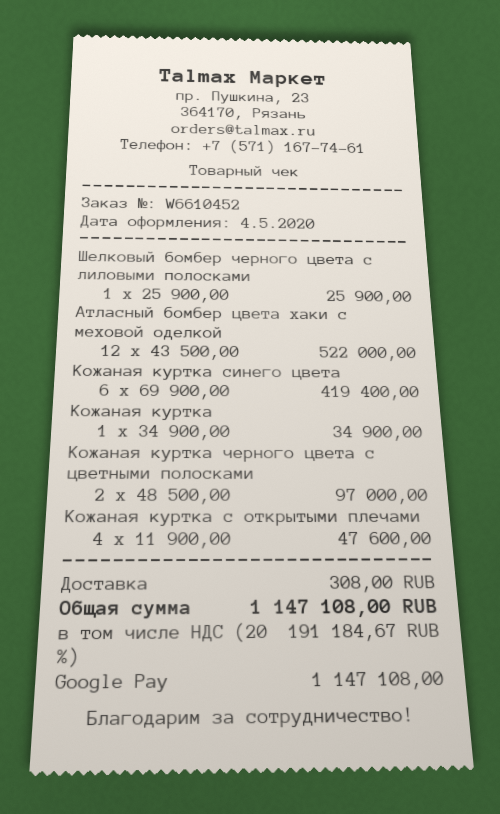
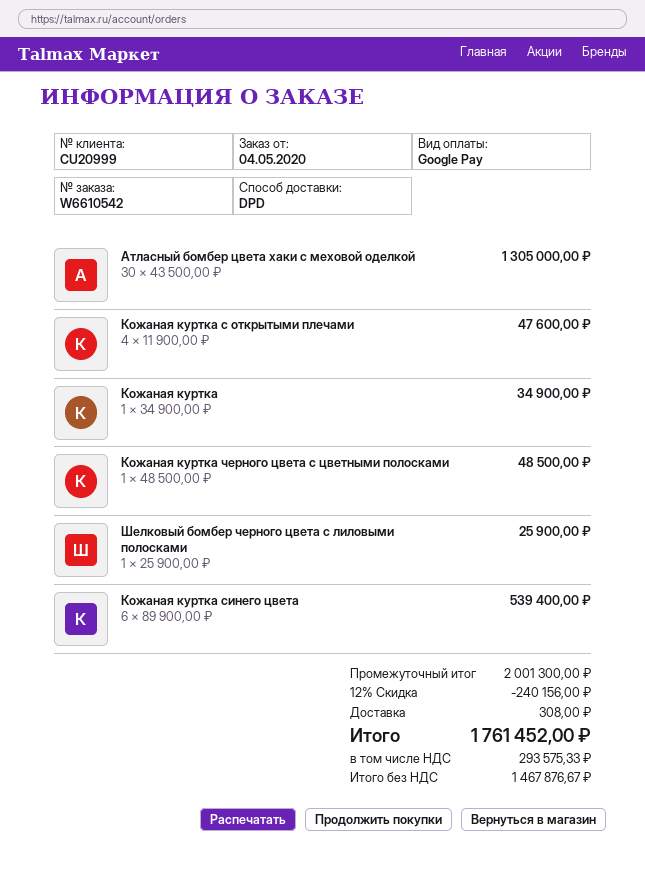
order number: W6610452 -> W6610542
Атласный бомбер цвета хаки с меховой оделкой: 12 x 43500.00 = 522000.00 -> 30 x 43500.00 = 1305000.00
Кожаная куртка синего цвета: 6 x 69900.00 = 419400.00 -> 6 x 89900.00 = 539400.00
Кожаная куртка черного цвета с цветными полосками: 2 x 48500.00 = 97000.00 -> 1 x 48500.00 = 48500.00
discount: none -> 12% = 240156.00
tax: 191184.67 -> 293575.33
total: 1147108.00 -> 1761452.00

